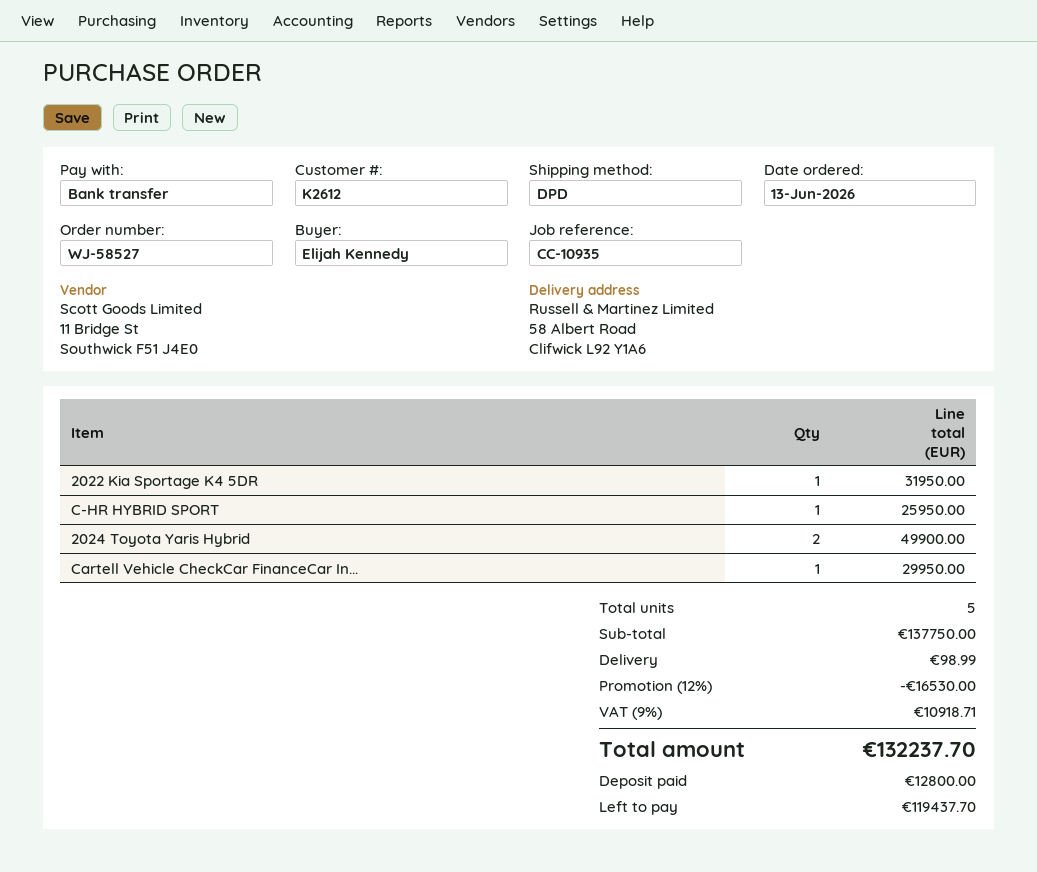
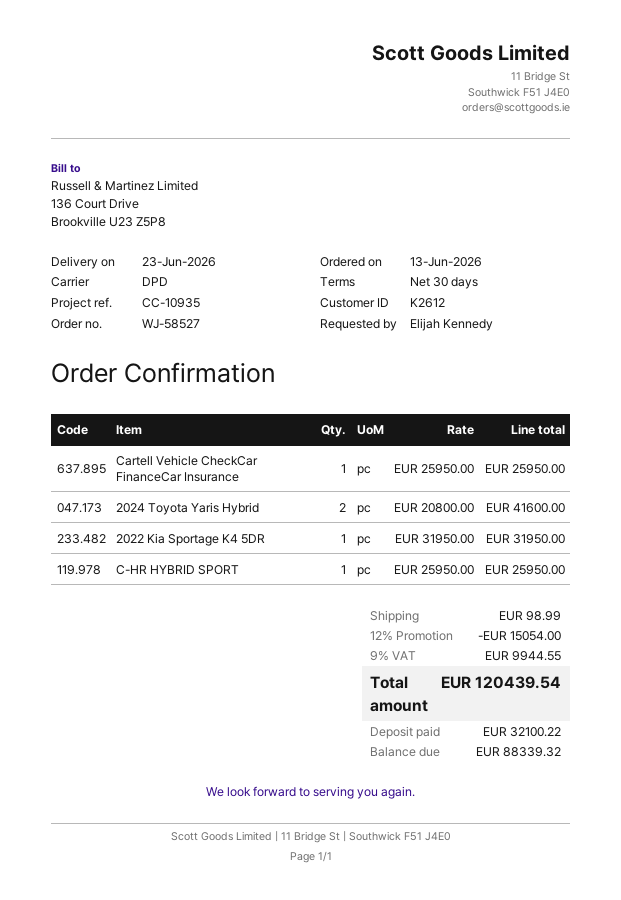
2024 Toyota Yaris Hybrid: 2 for 49900.00 -> 2 for 41600.00
Cartell Vehicle CheckCar FinanceCar In...: 1 for 29950.00 -> 1 for 25950.00
discount: 12% = 16530.00 -> 12% = 15054.00
tax: 9% = 10918.71 -> 9% = 9944.55
total: 132237.70 -> 120439.54
deposit: 12800.00 -> 32100.22
balance: 119437.70 -> 88339.32

